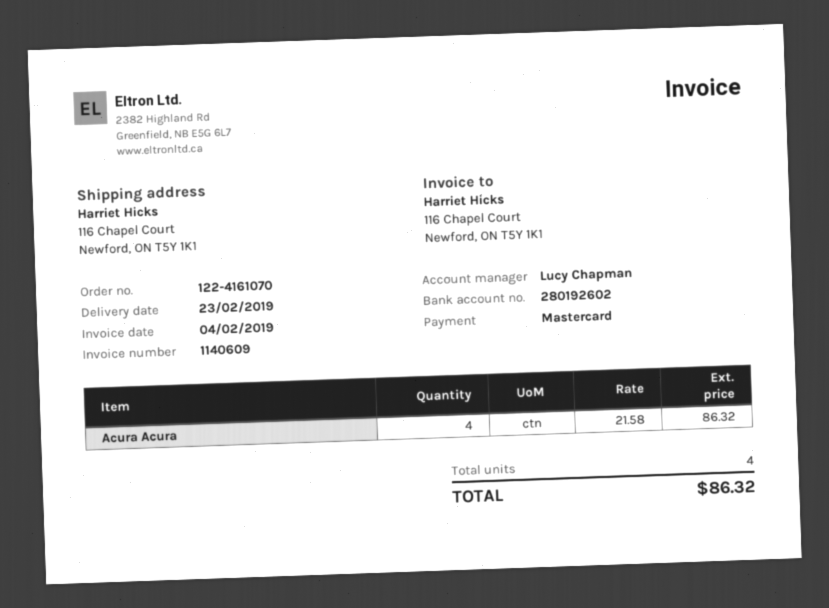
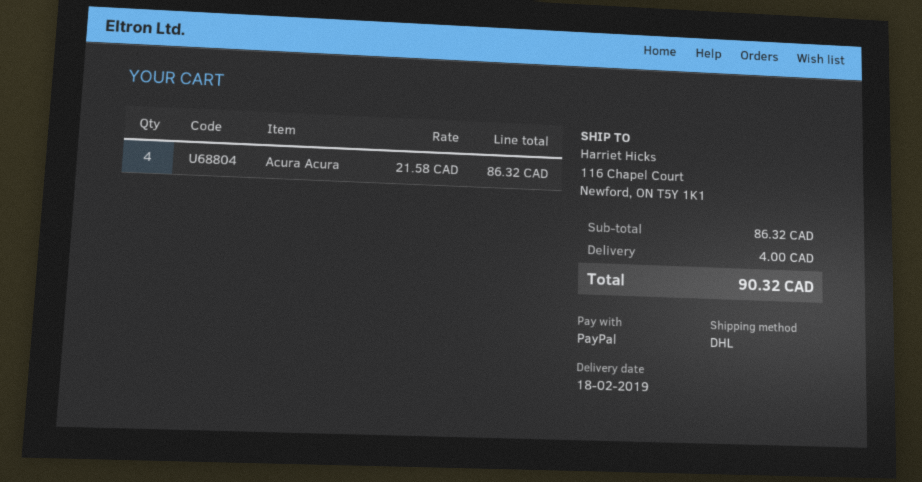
delivery date: 2019-02-23 -> 2019-02-18
payment method: Mastercard -> PayPal
shipping: none -> 4.00
total: 86.32 -> 90.32

